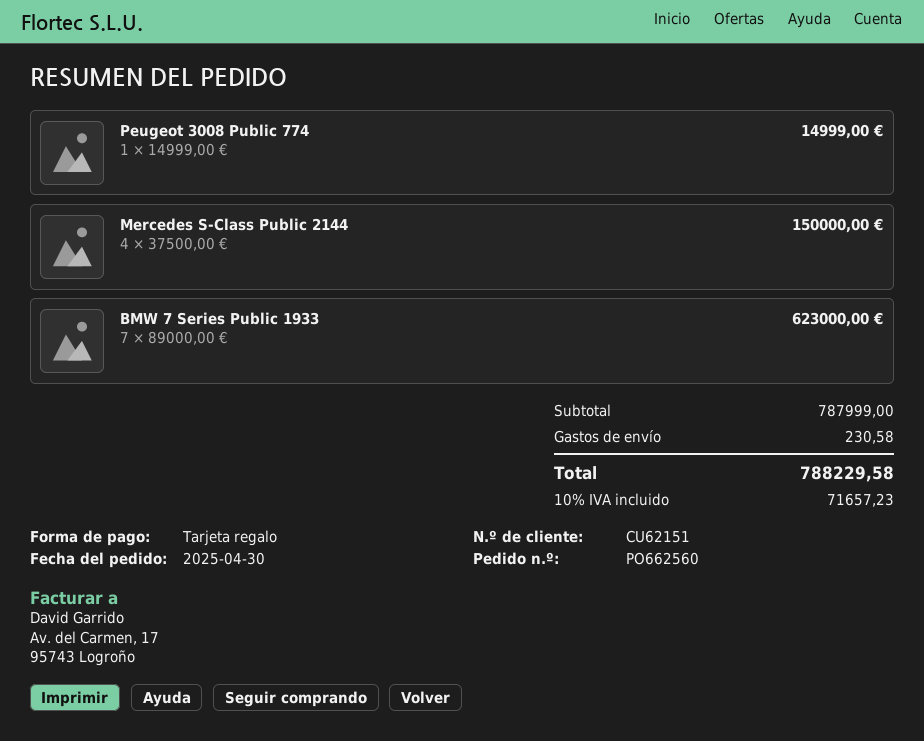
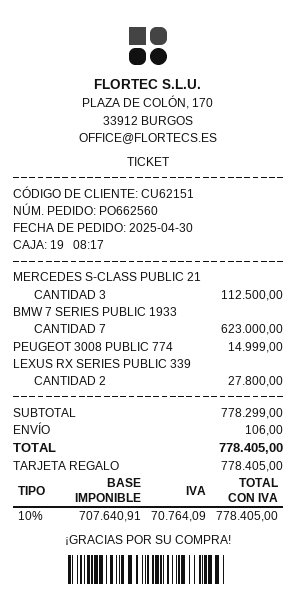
Mercedes S-Class Public 2144: 4 for 150000.00 -> 3 for 112500.00
LEXUS RX SERIES PUBLIC 339: none -> 2 for 27800.00
subtotal: 787999.00 -> 778299.00
shipping: 230.58 -> 106.00
tax: 10% = 71657.23 -> 10% = 70764.09
total: 788229.58 -> 778405.00

